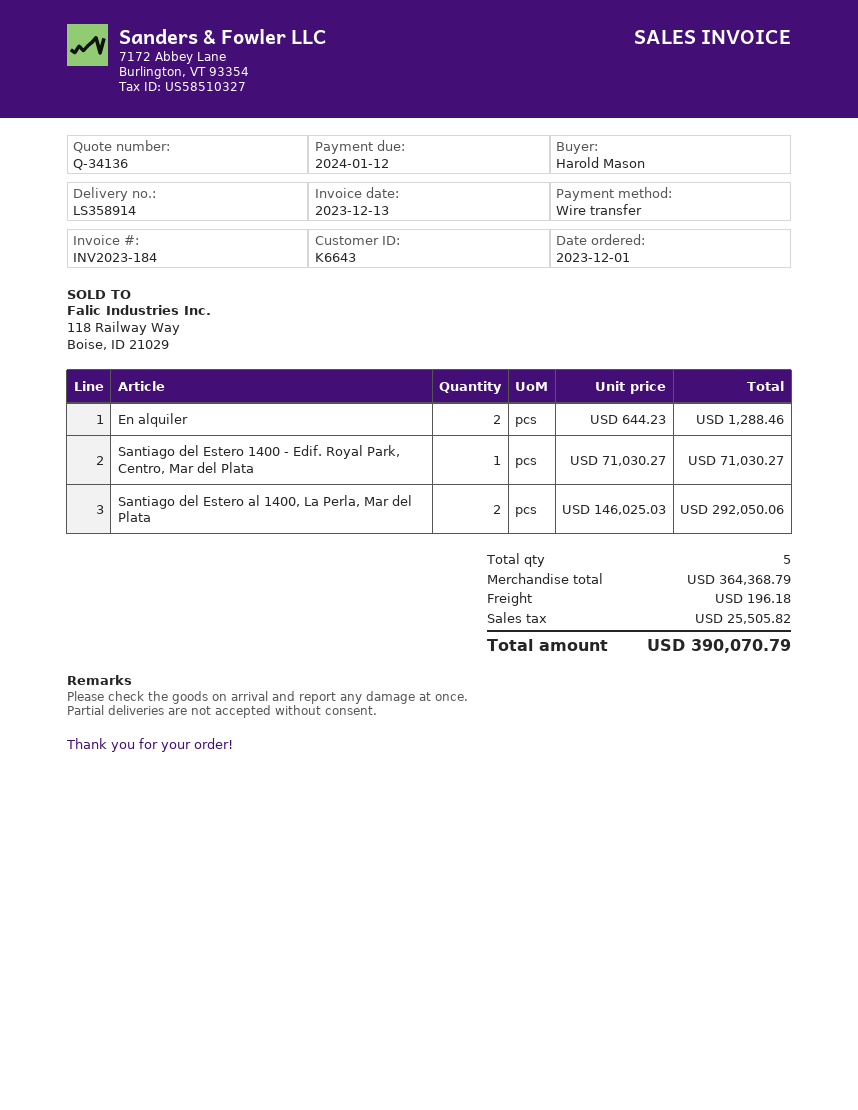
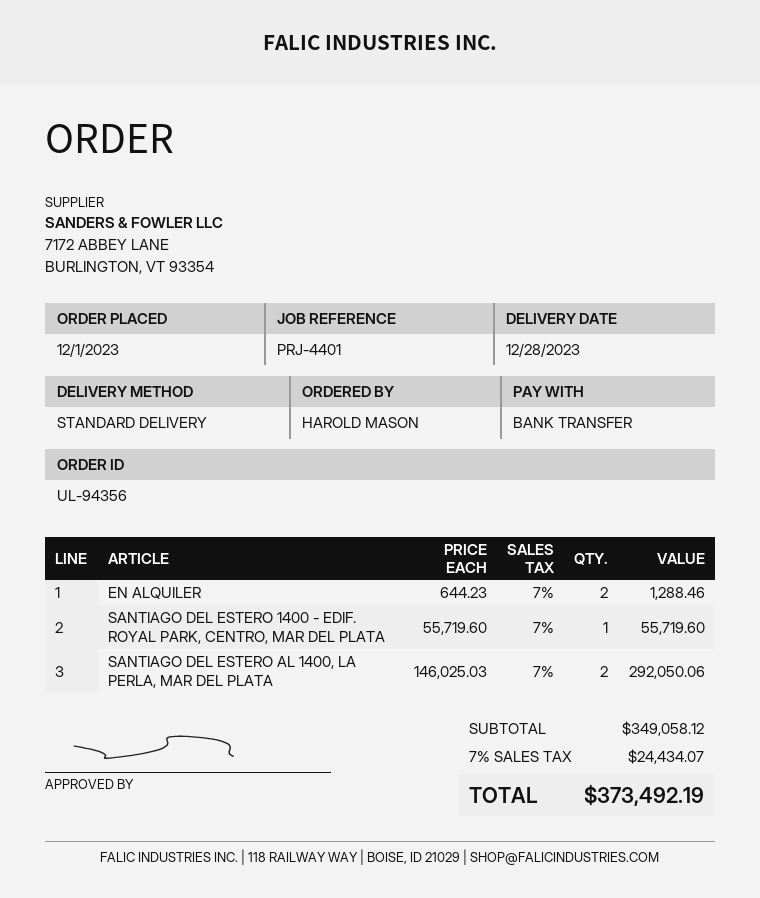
Santiago del Estero 1400 - Edif. Royal Park, Centro, Mar del Plata: 1 x 71030.27 = 71030.27 -> 1 x 55719.60 = 55719.60
subtotal: 364368.79 -> 349058.12
shipping: 196.18 -> none
tax: 25505.82 -> 24434.07
total: 390070.79 -> 373492.19

